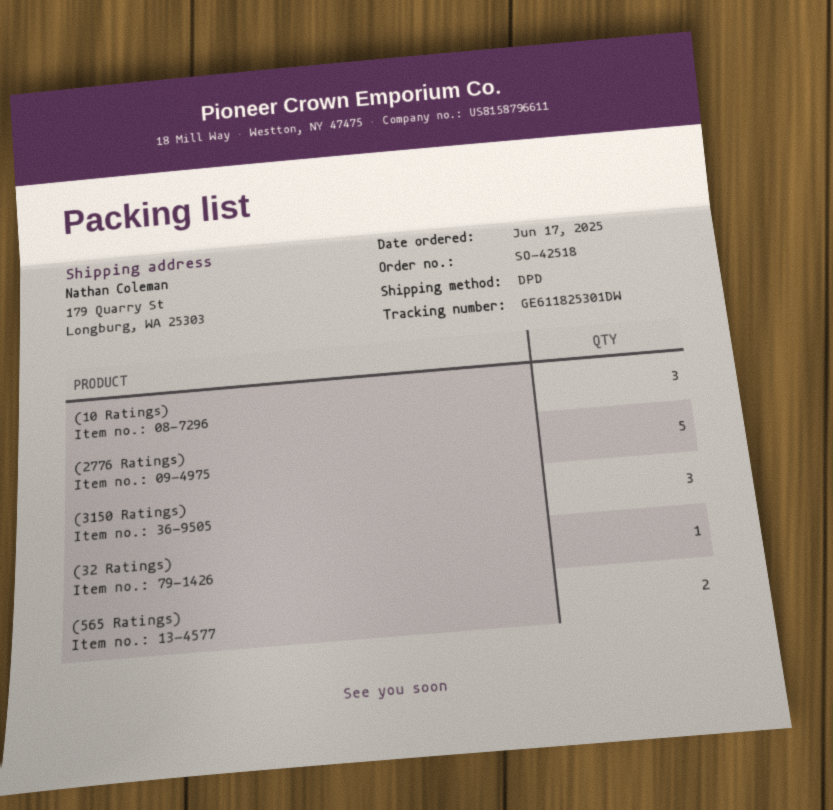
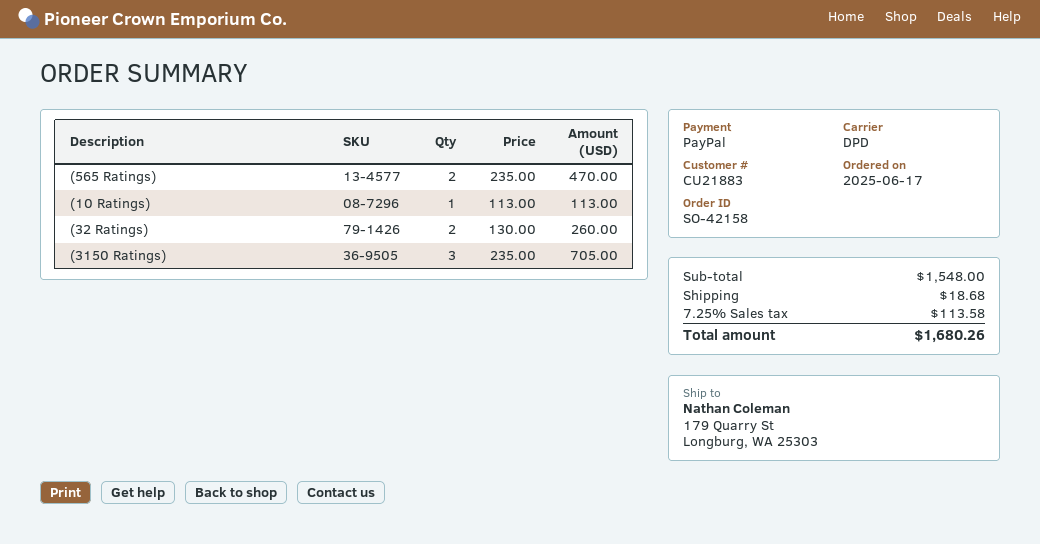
order number: SO-42518 -> SO-42158
(10 Ratings): 3 -> 1
(2776 Ratings): 5 -> none
(32 Ratings): 1 -> 2

